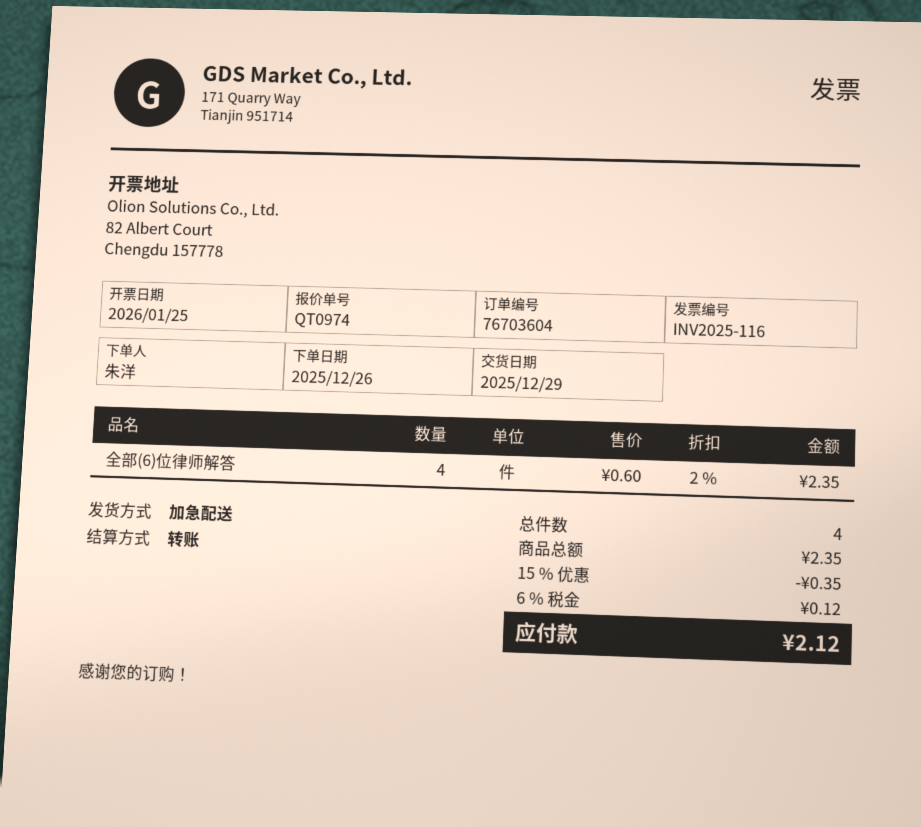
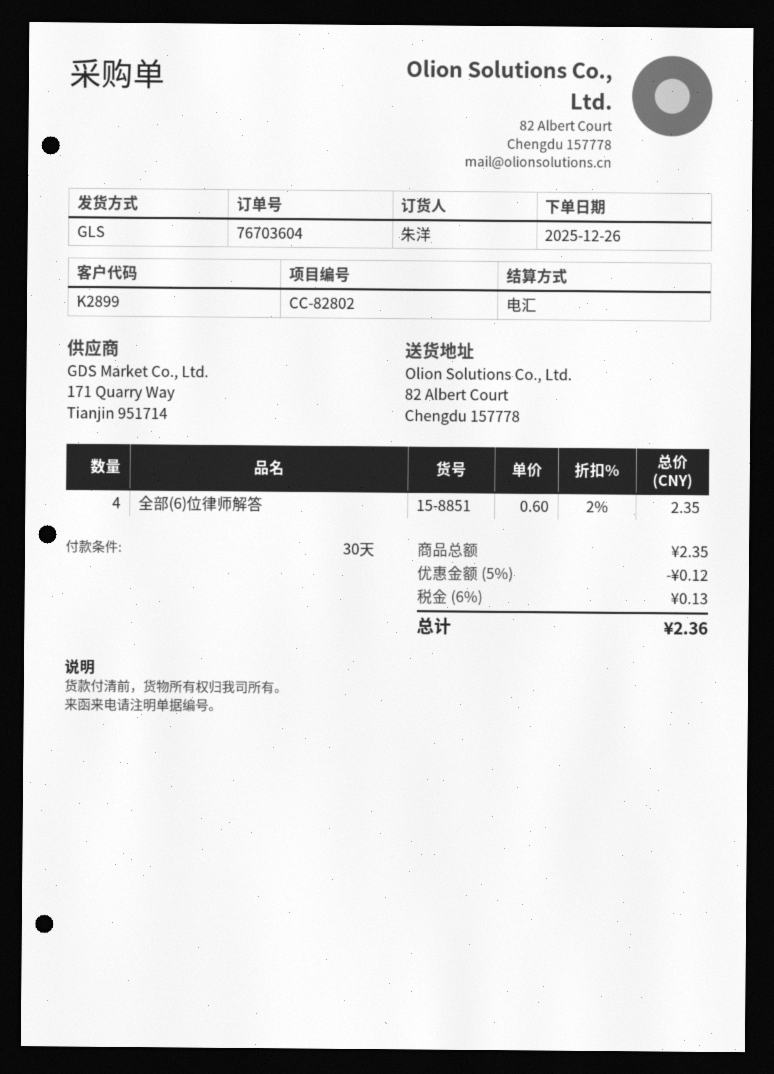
shipping method: express -> GLS
discount: 15% = 0.35 -> 5% = 0.12
tax: 6% = 0.12 -> 6% = 0.13
total: 2.12 -> 2.36

